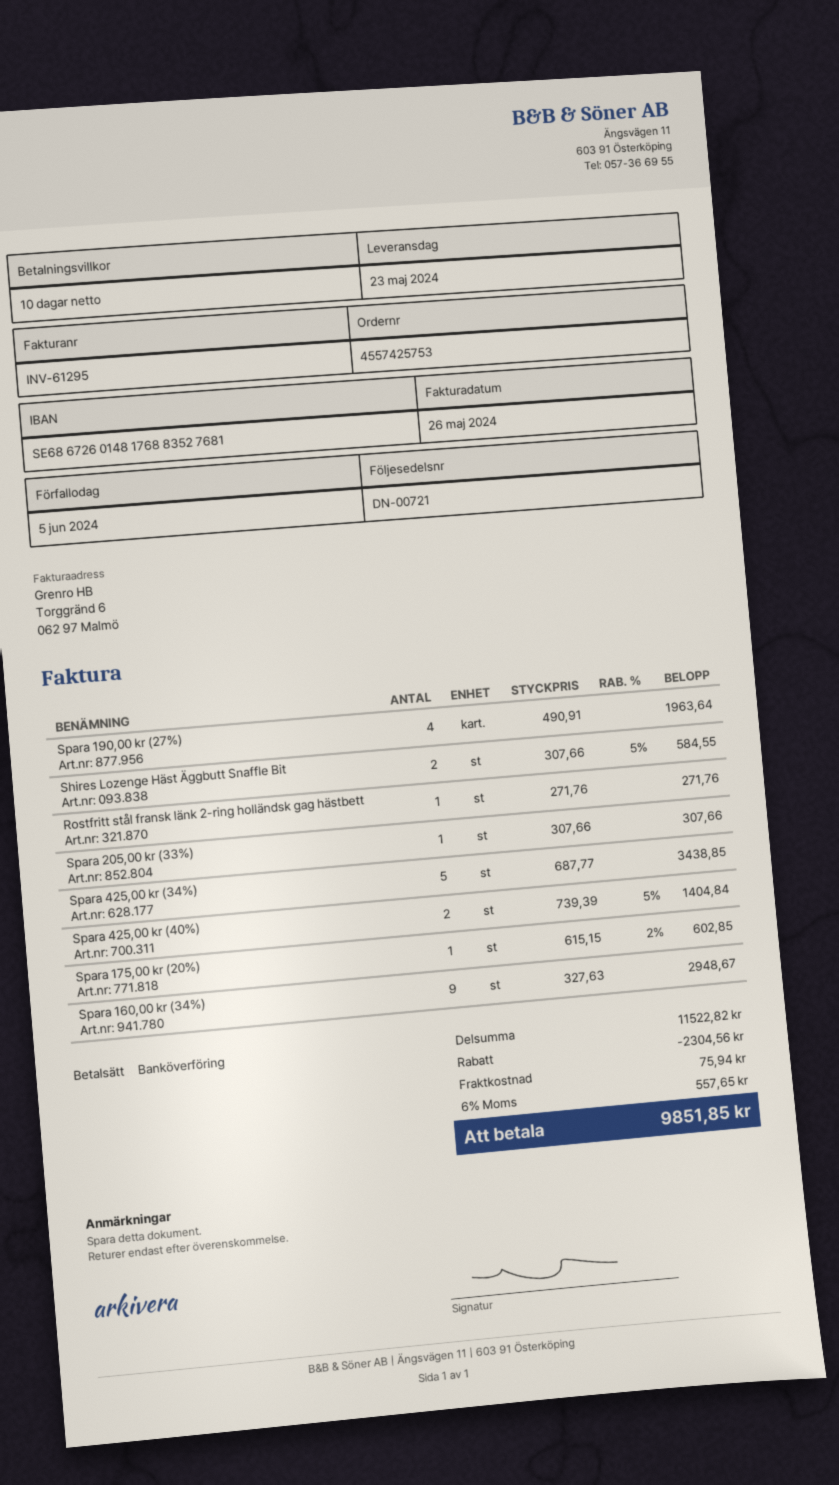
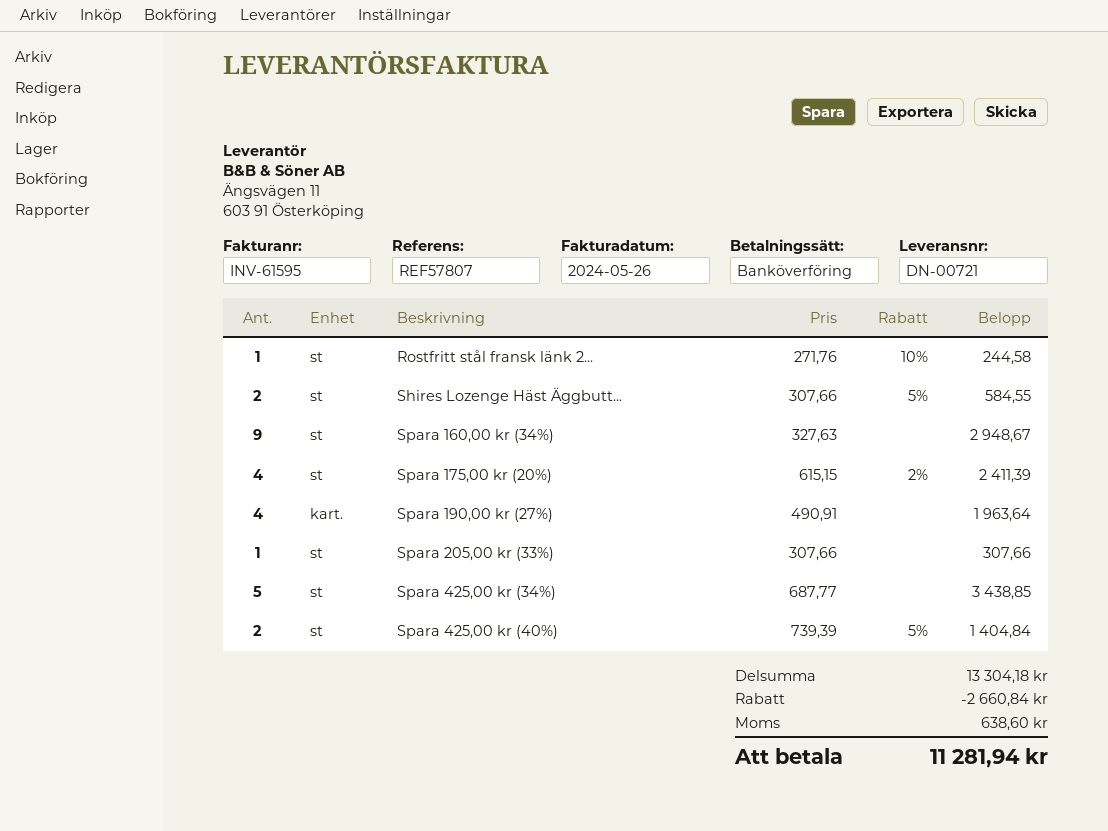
invoice number: INV-61295 -> INV-61595
Rostfritt stål fransk länk 2-ring holländsk gag hästbett: 1 x 271.76 = 271.76 -> 1 x 271.76 - 10% = 244.58
Spara 175,00 kr (20%): 1 x 615.15 - 2% = 602.85 -> 4 x 615.15 - 2% = 2411.39
subtotal: 11522.82 -> 13304.18
discount: 2304.56 -> 2660.84
shipping: 75.94 -> none
tax: 557.65 -> 638.60
total: 9851.85 -> 11281.94

